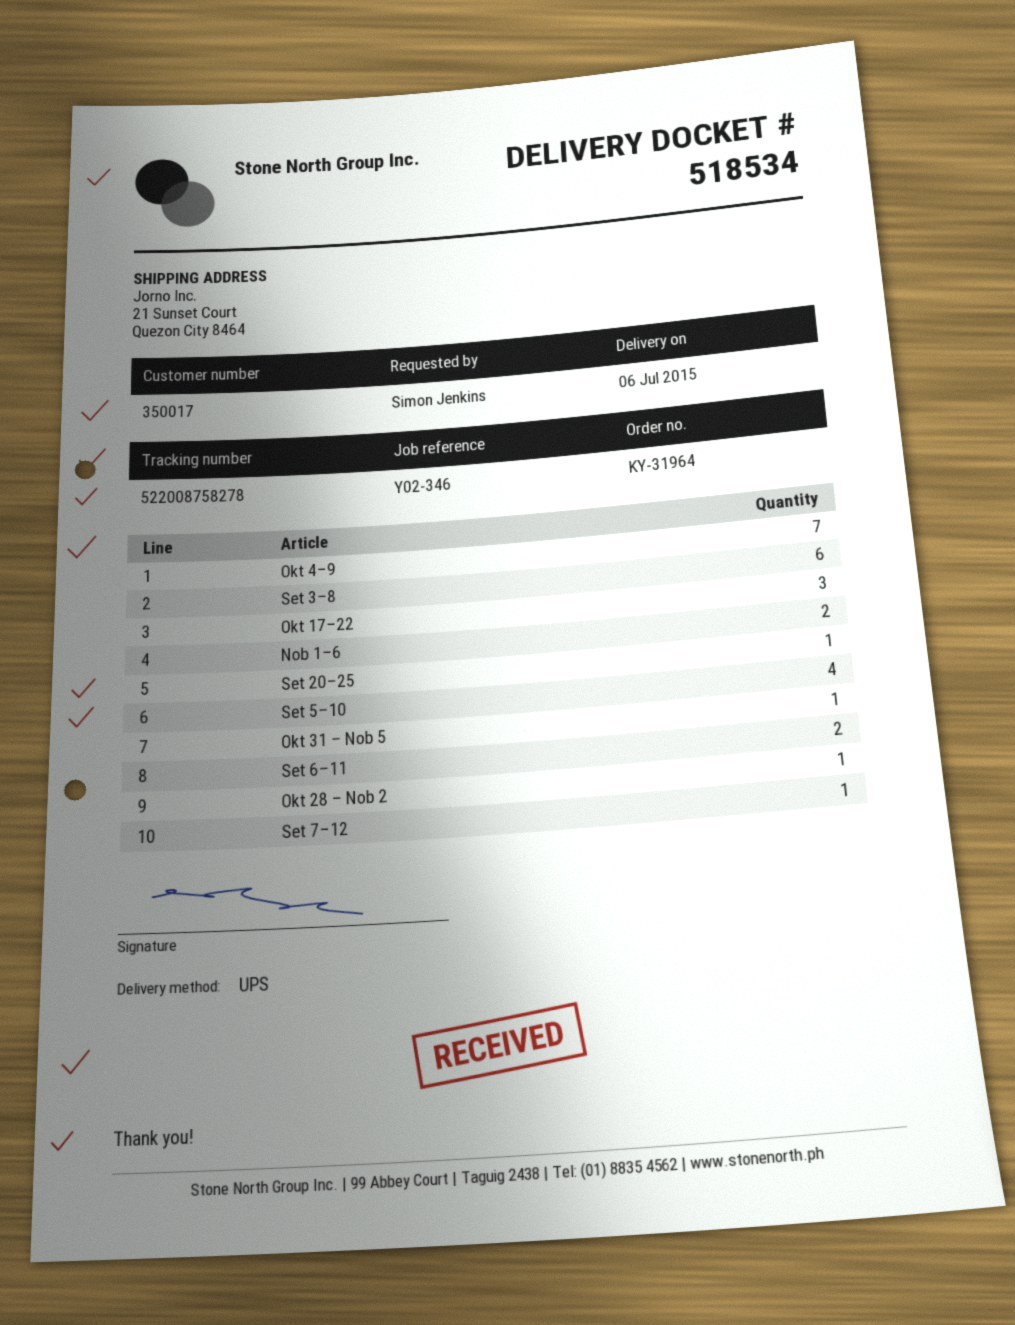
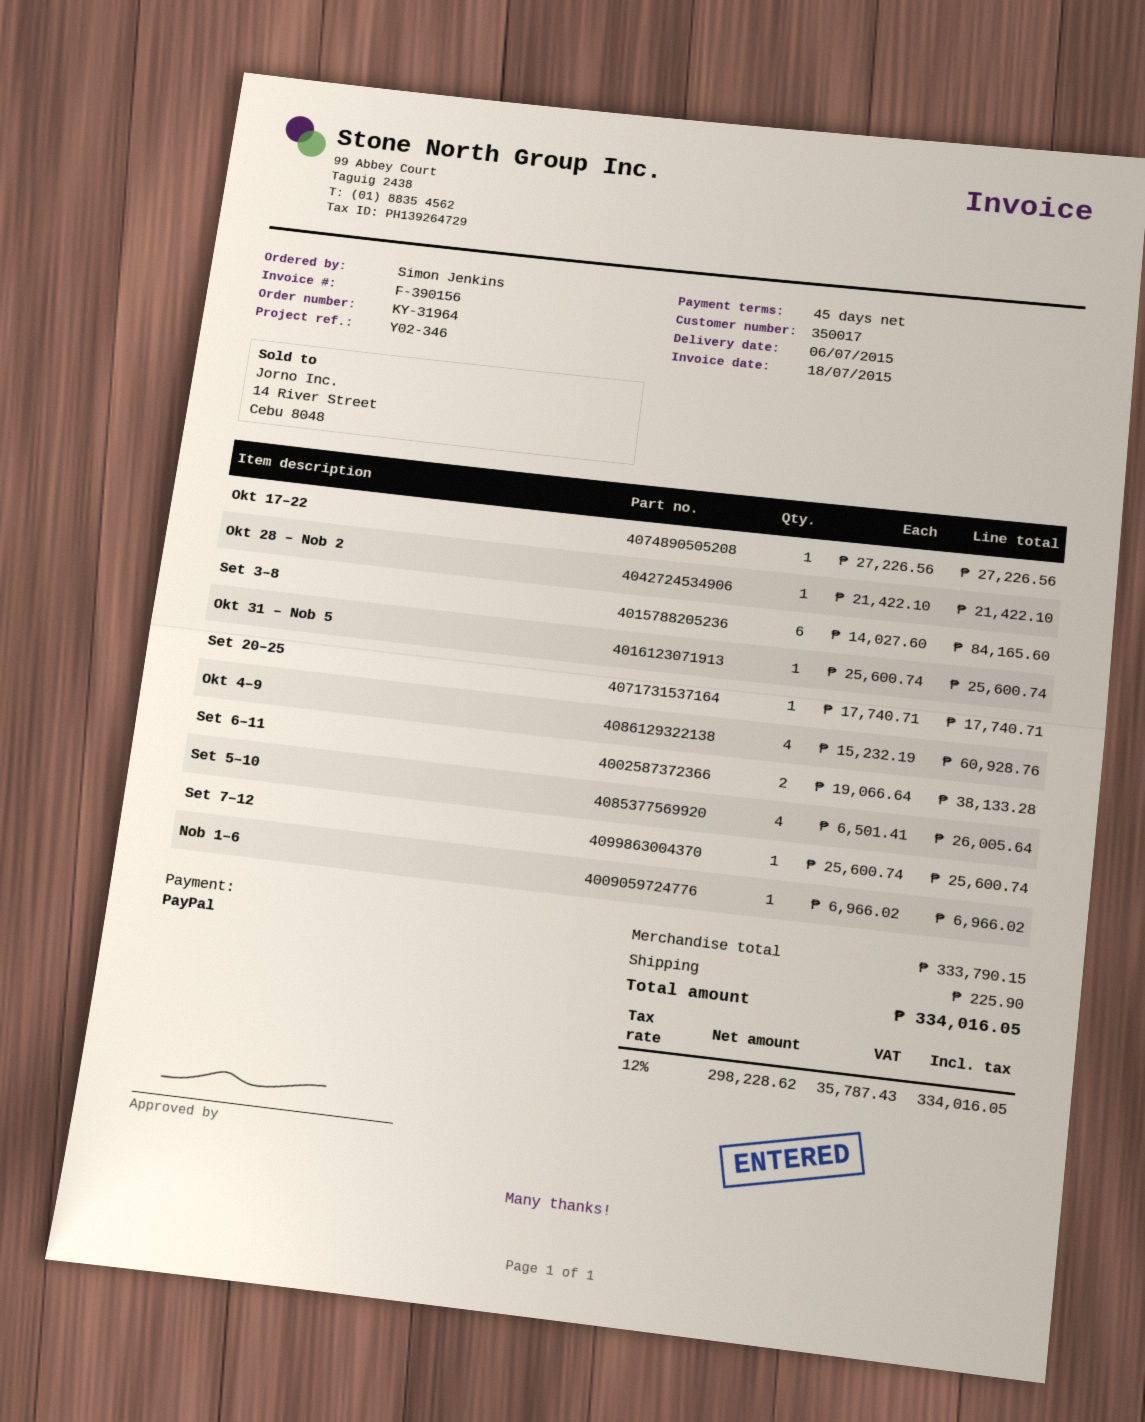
Okt 4–9: 7 -> 4
Okt 17–22: 3 -> 1
Nob 1–6: 2 -> 1

